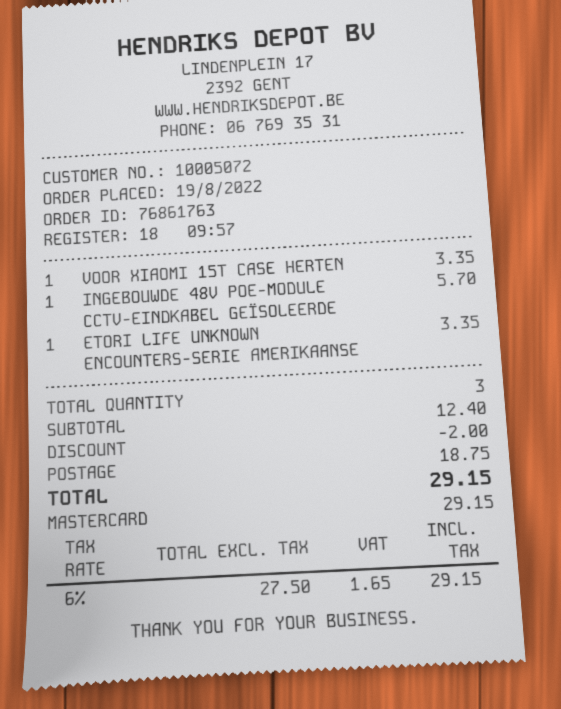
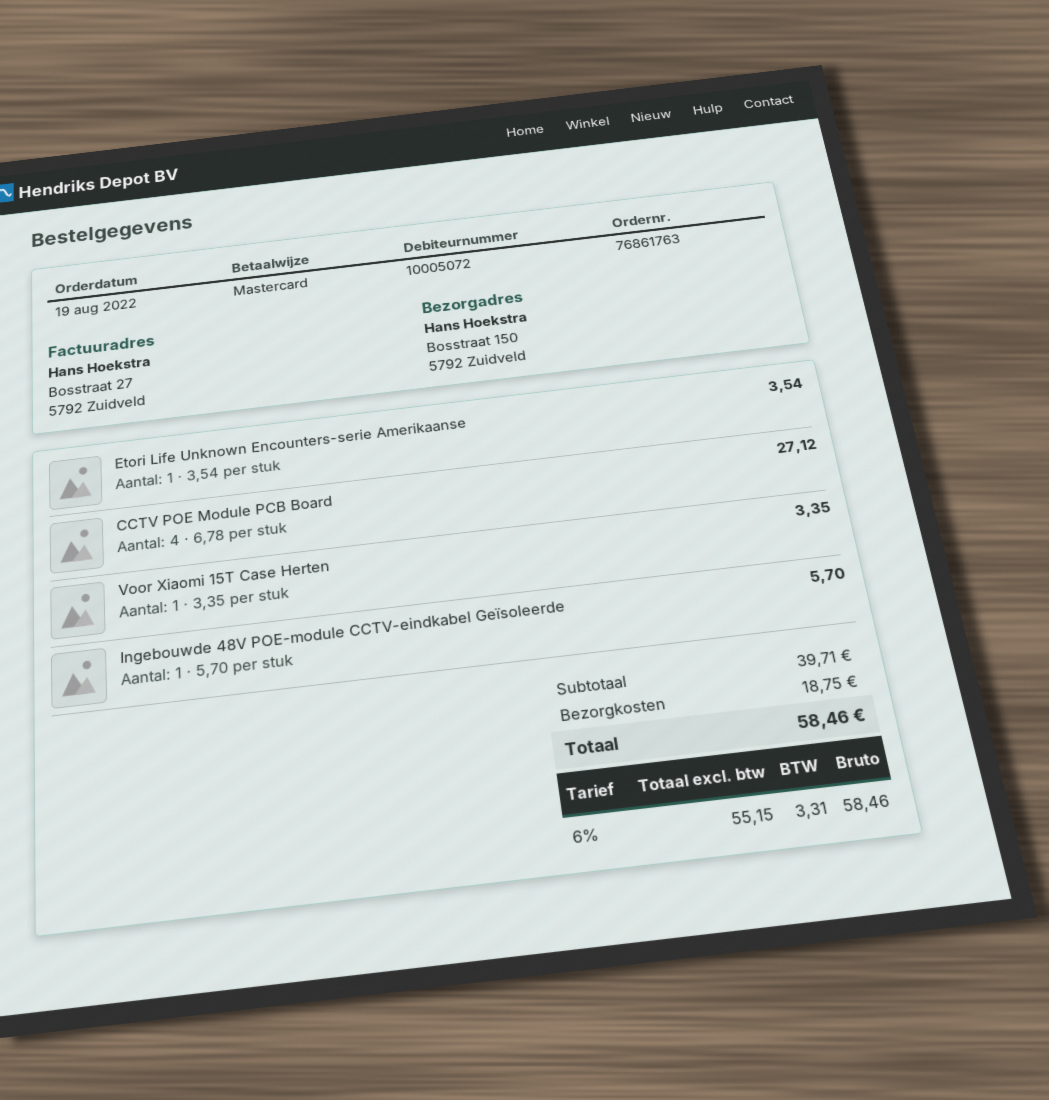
ETORI LIFE UNKNOWN ENCOUNTERS-SERIE AMERIKAANSE: 1 x 3.35 = 3.35 -> 1 x 3.54 = 3.54
CCTV POE Module PCB Board: none -> 4 x 6.78 = 27.12
subtotal: 12.40 -> 39.71
discount: 2.00 -> none
net: 27.50 -> 55.15
tax: 6% = 1.65 -> 6% = 3.31
total: 29.15 -> 58.46

